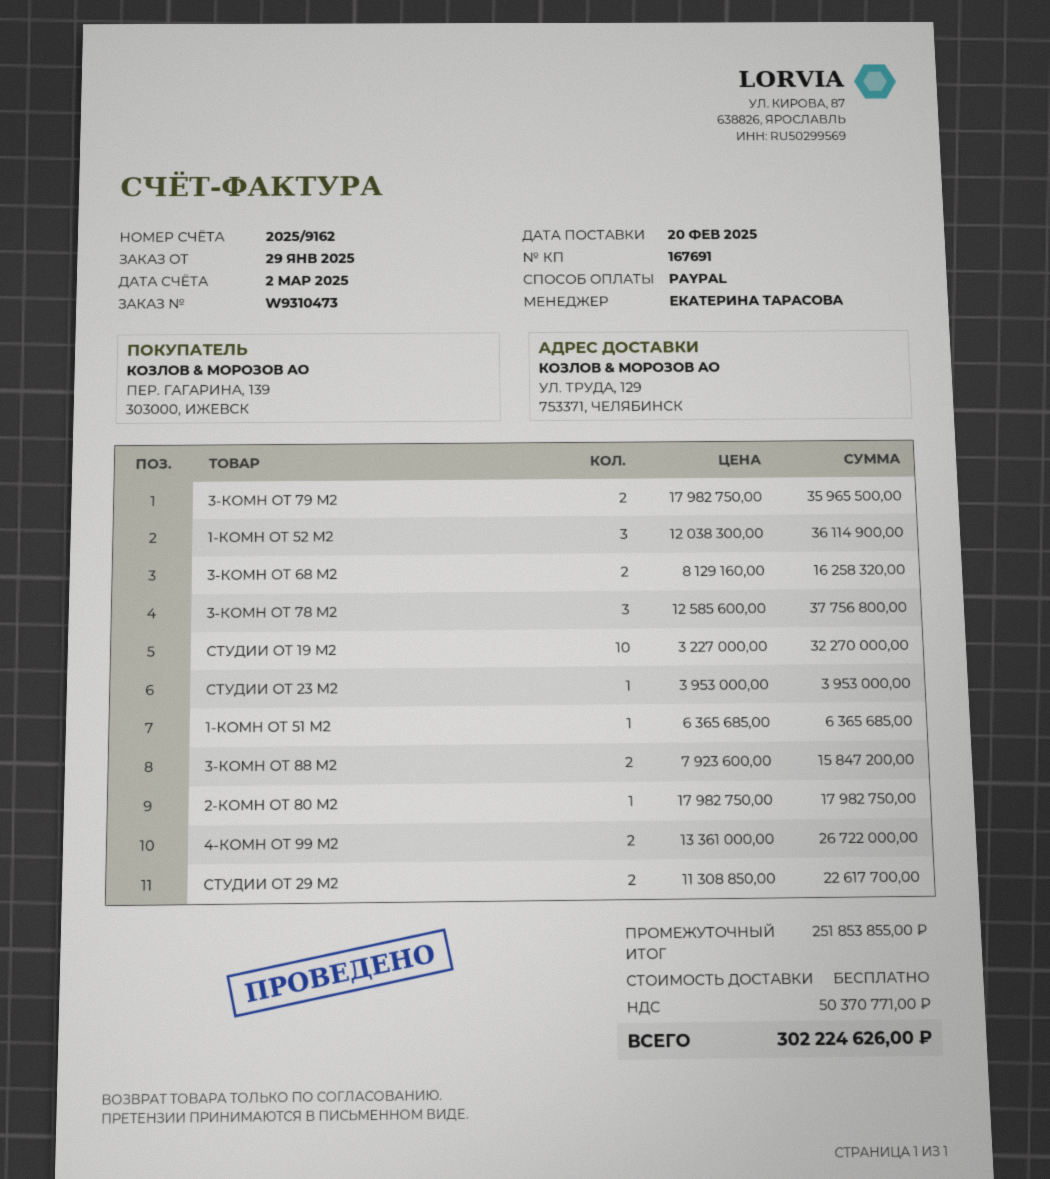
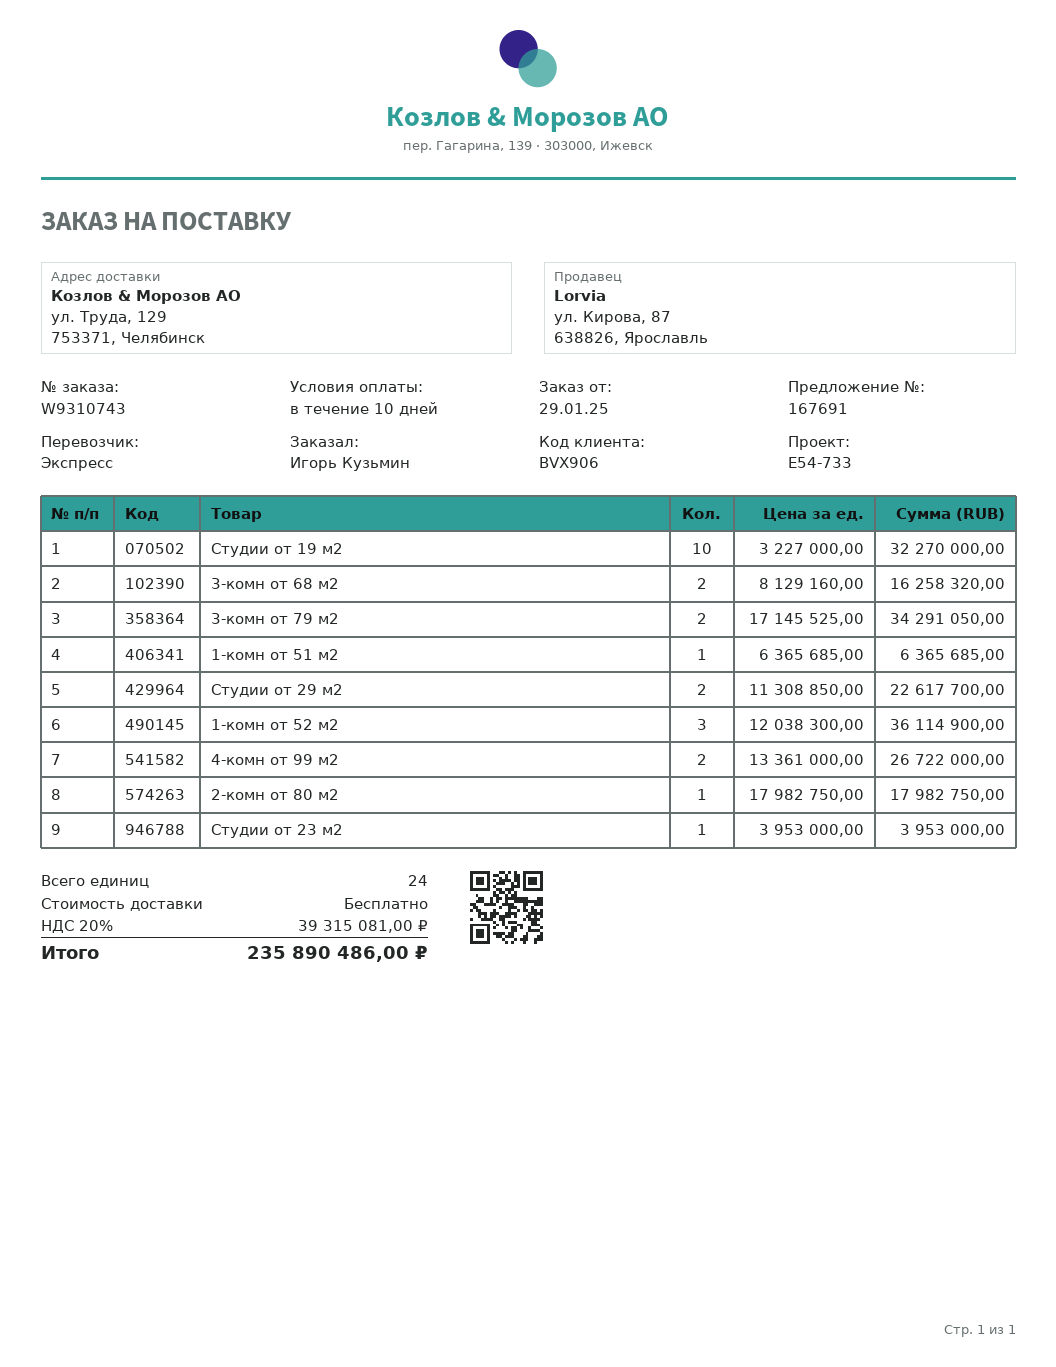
order number: W9310473 -> W9310743
3-КОМН ОТ 79 М2: 2 x 17982750.00 = 35965500.00 -> 2 x 17145525.00 = 34291050.00
3-КОМН ОТ 78 М2: 3 x 12585600.00 = 37756800.00 -> none
3-КОМН ОТ 88 М2: 2 x 7923600.00 = 15847200.00 -> none
tax: 50370771.00 -> 39315081.00
total: 302224626.00 -> 235890486.00

